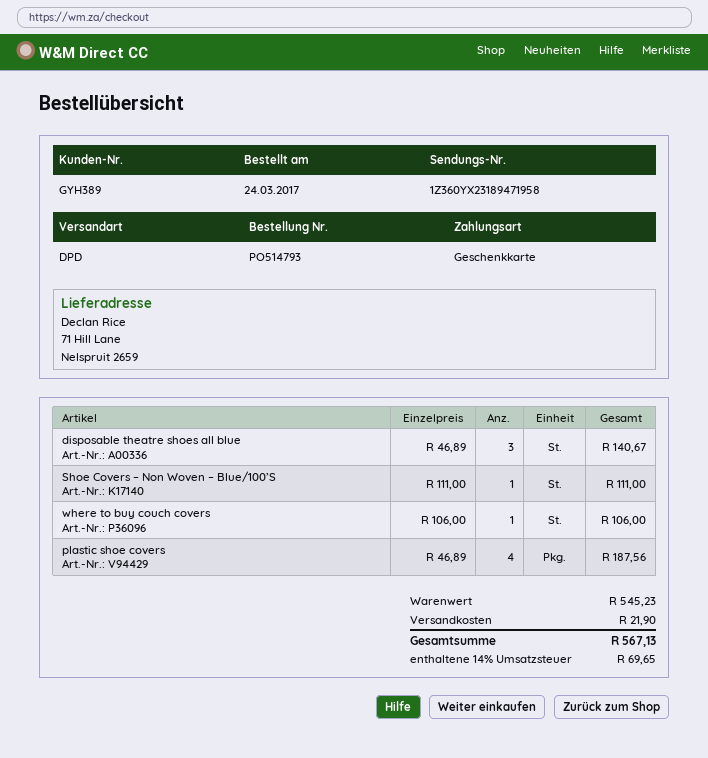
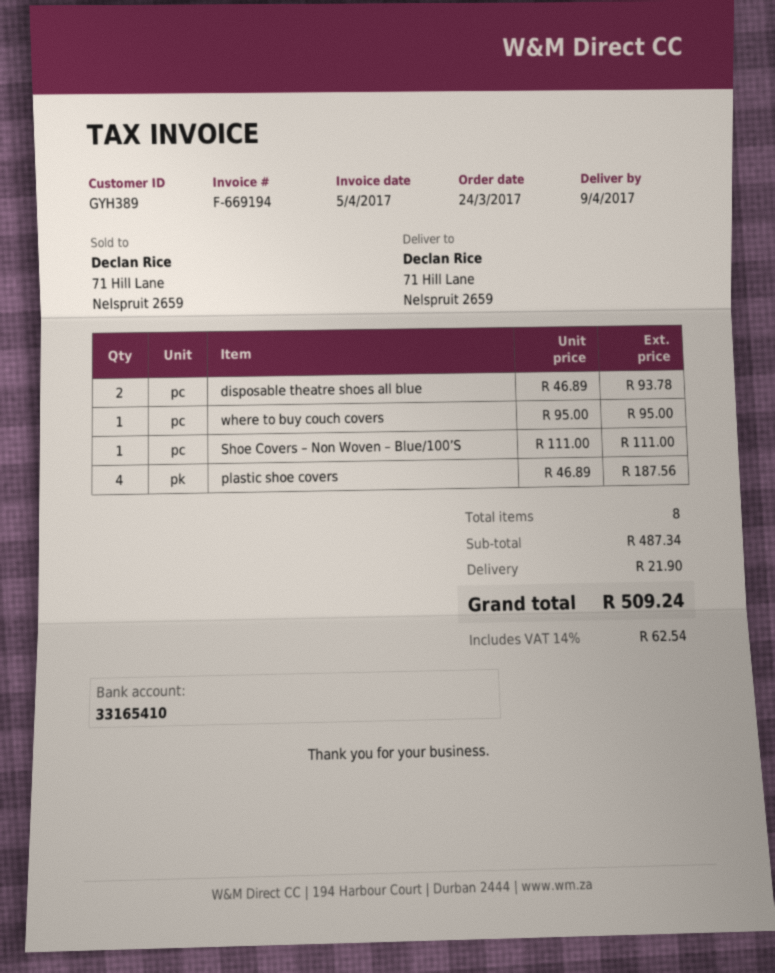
disposable theatre shoes all blue: 3 x 46.89 = 140.67 -> 2 x 46.89 = 93.78
where to buy couch covers: 1 x 106.00 = 106.00 -> 1 x 95.00 = 95.00
subtotal: 545.23 -> 487.34
tax: 14% = 69.65 -> 14% = 62.54
total: 567.13 -> 509.24

